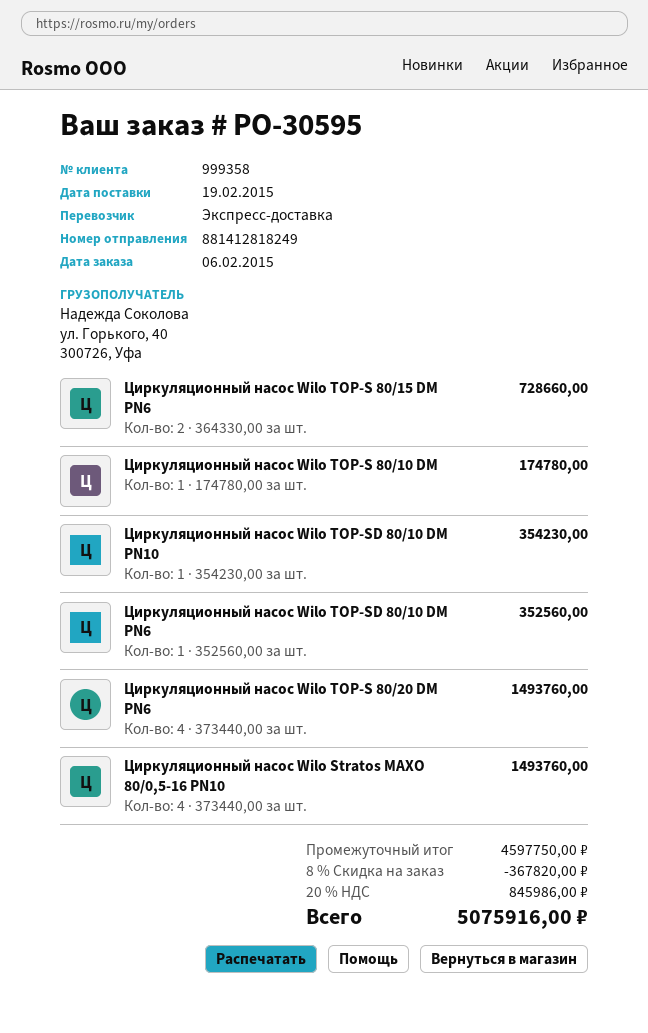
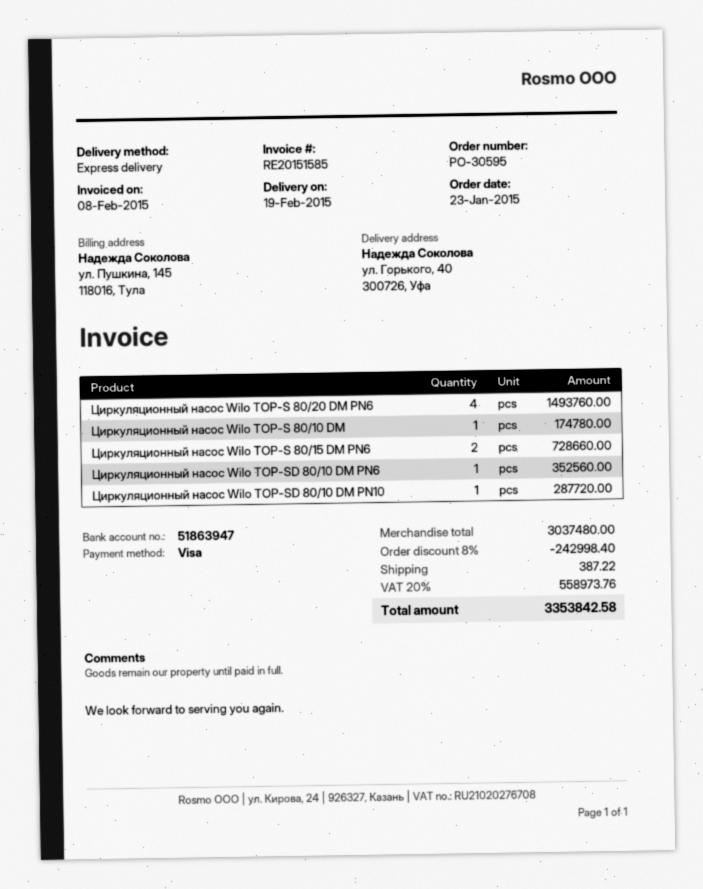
order date: 2015-02-06 -> 2015-01-23
Циркуляционный насос Wilo TOP-SD 80/10 DM PN10: 1 for 354230.00 -> 1 for 287720.00
Циркуляционный насос Wilo Stratos MAXO 80/0,5-16 PN10: 4 for 1493760.00 -> none
subtotal: 4597750.00 -> 3037480.00
discount: 8% = 367820.00 -> 8% = 242998.40
shipping: none -> 387.22
tax: 20% = 845986.00 -> 20% = 558973.76
total: 5075916.00 -> 3353842.58

